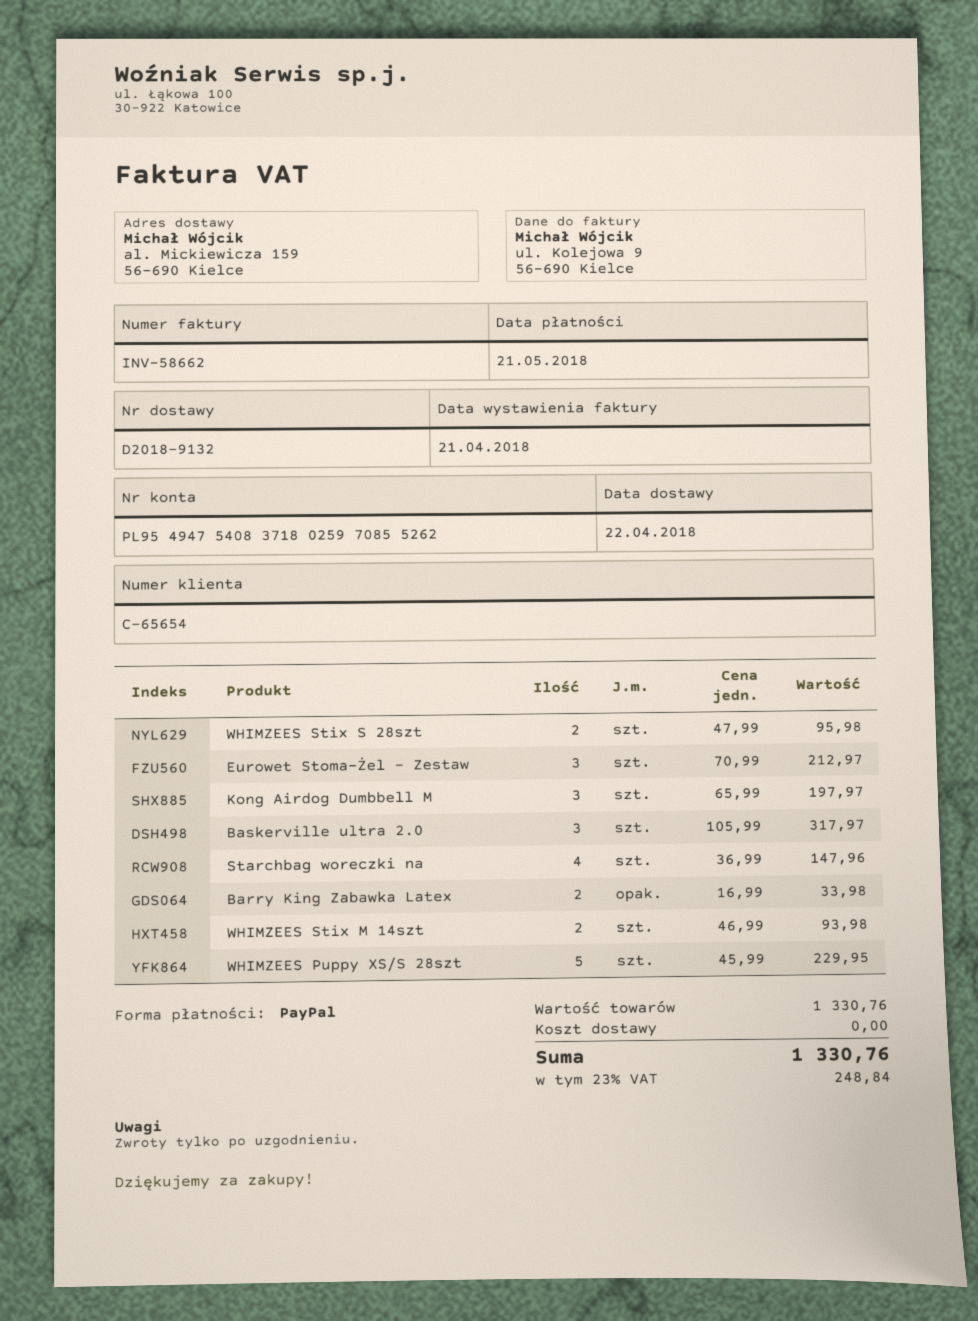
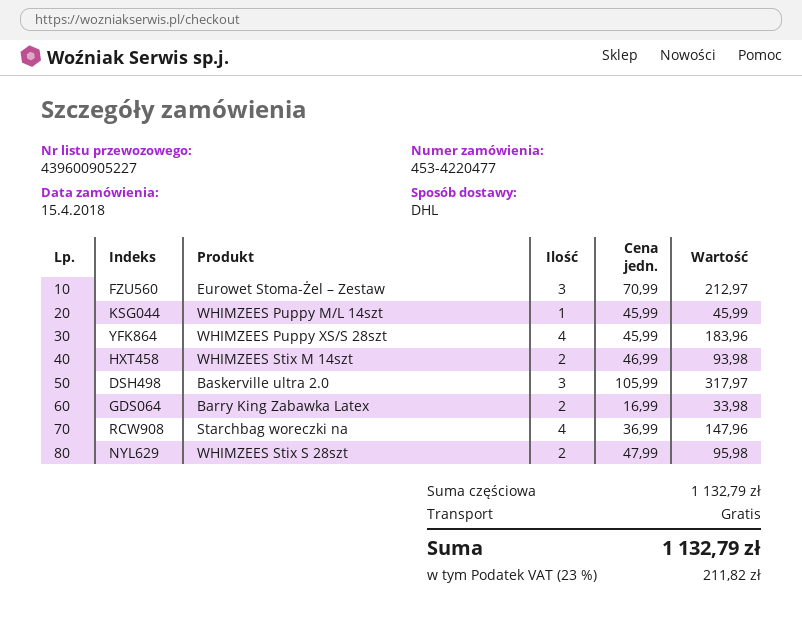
Kong Airdog Dumbbell M: 3 x 65.99 = 197.97 -> none
WHIMZEES Puppy XS/S 28szt: 5 x 45.99 = 229.95 -> 4 x 45.99 = 183.96
WHIMZEES Puppy M/L 14szt: none -> 1 x 45.99 = 45.99
subtotal: 1330.76 -> 1132.79
tax: 23% = 248.84 -> 23% = 211.82
total: 1330.76 -> 1132.79

